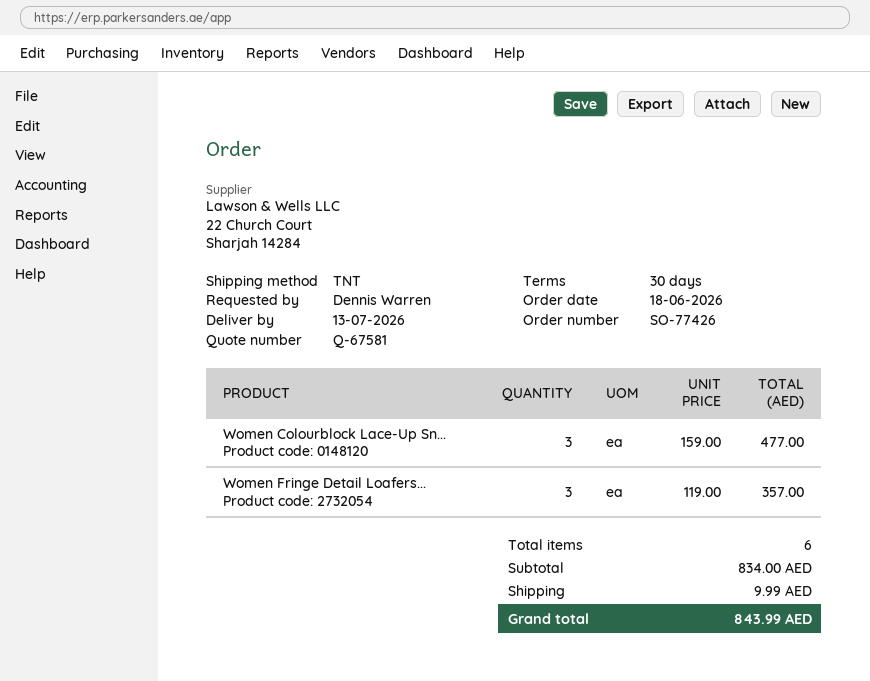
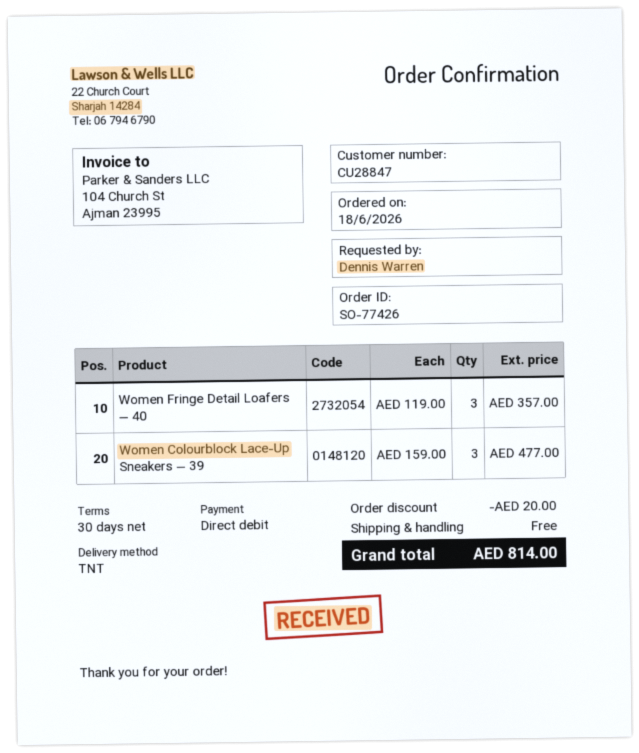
discount: none -> 20.00
shipping: 9.99 -> 0.00
total: 843.99 -> 814.00

